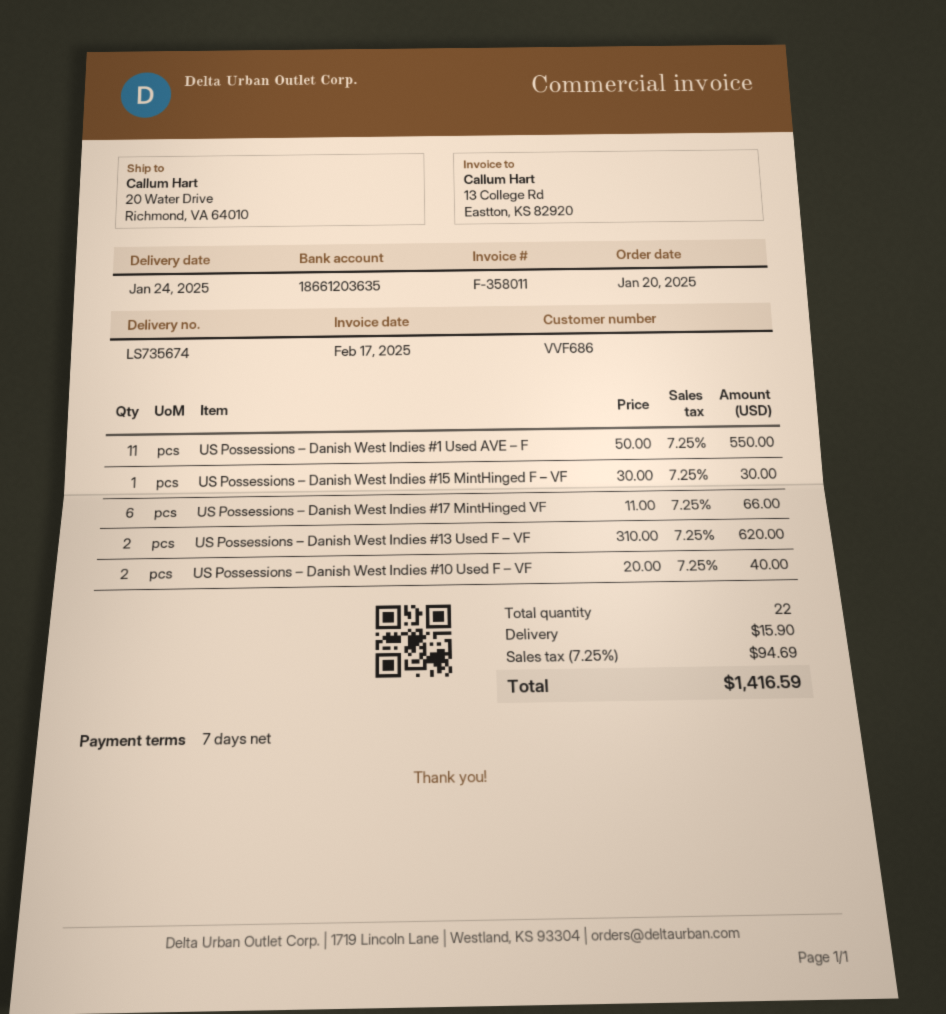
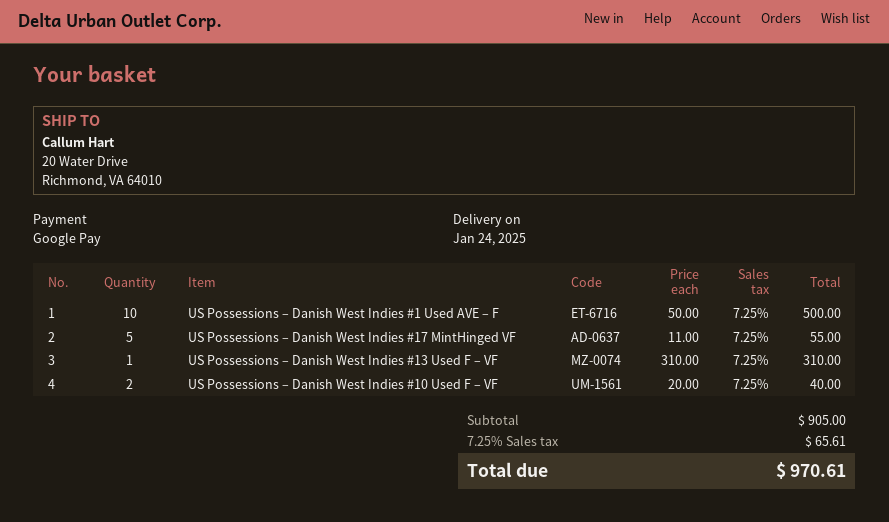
US Possessions – Danish West Indies #1 Used AVE – F: 11 x 50.00 = 550.00 -> 10 x 50.00 = 500.00
US Possessions – Danish West Indies #15 MintHinged F – VF: 1 x 30.00 = 30.00 -> none
US Possessions – Danish West Indies #17 MintHinged VF: 6 x 11.00 = 66.00 -> 5 x 11.00 = 55.00
US Possessions – Danish West Indies #13 Used F – VF: 2 x 310.00 = 620.00 -> 1 x 310.00 = 310.00
shipping: 15.90 -> none
tax: 7.25% = 94.69 -> 7.25% = 65.61
total: 1416.59 -> 970.61

